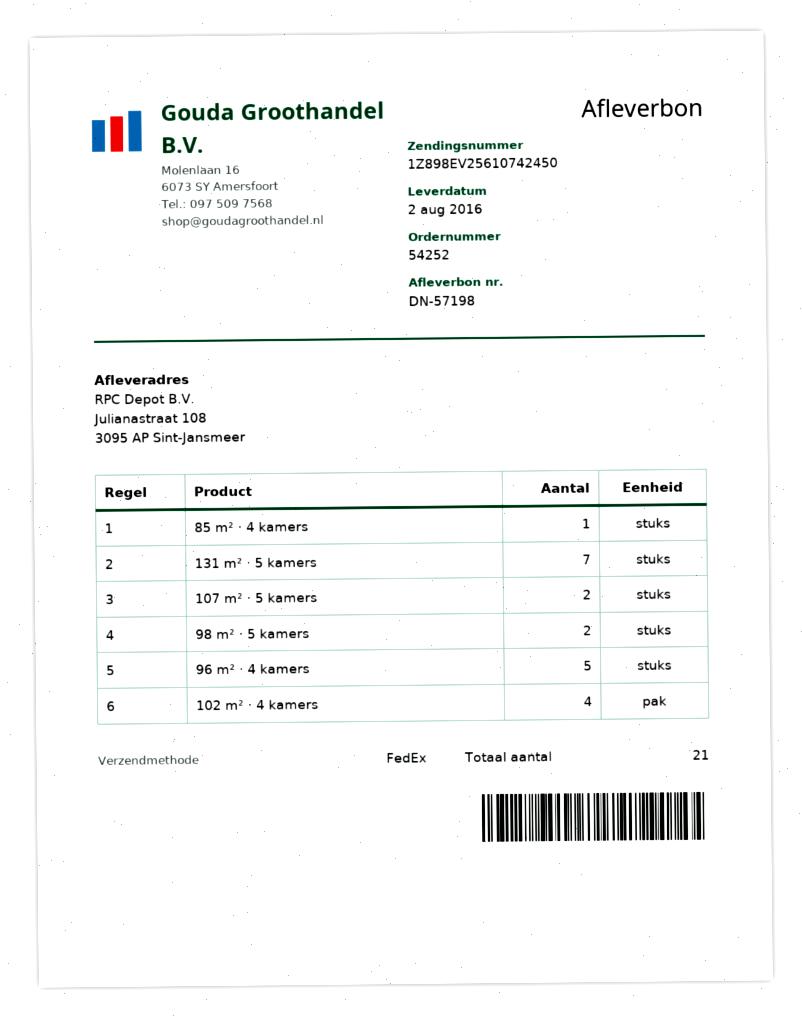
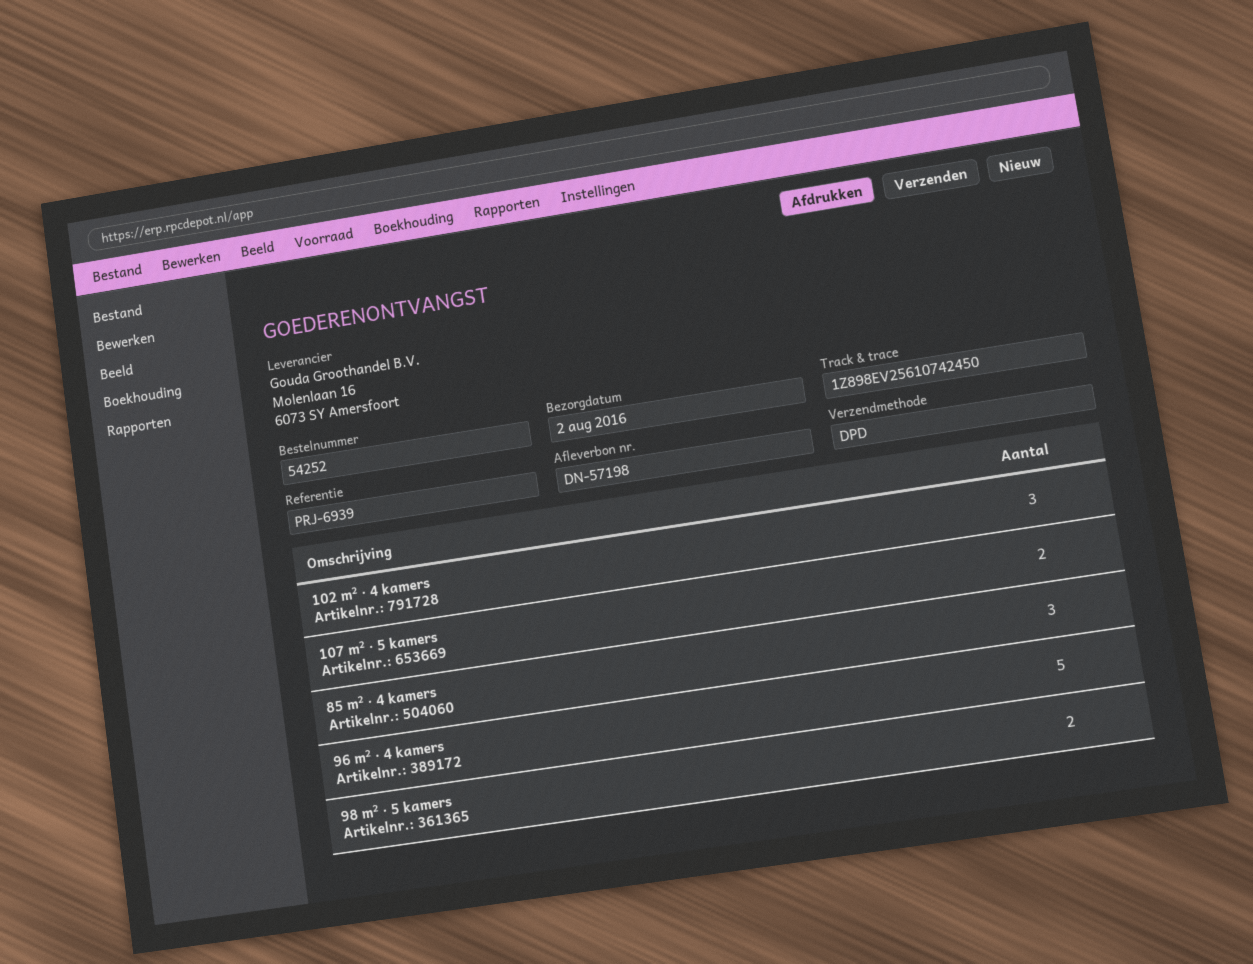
shipping method: FedEx -> DPD
85 m² · 4 kamers: 1 -> 3
131 m² · 5 kamers: 7 -> none
102 m² · 4 kamers: 4 -> 3

